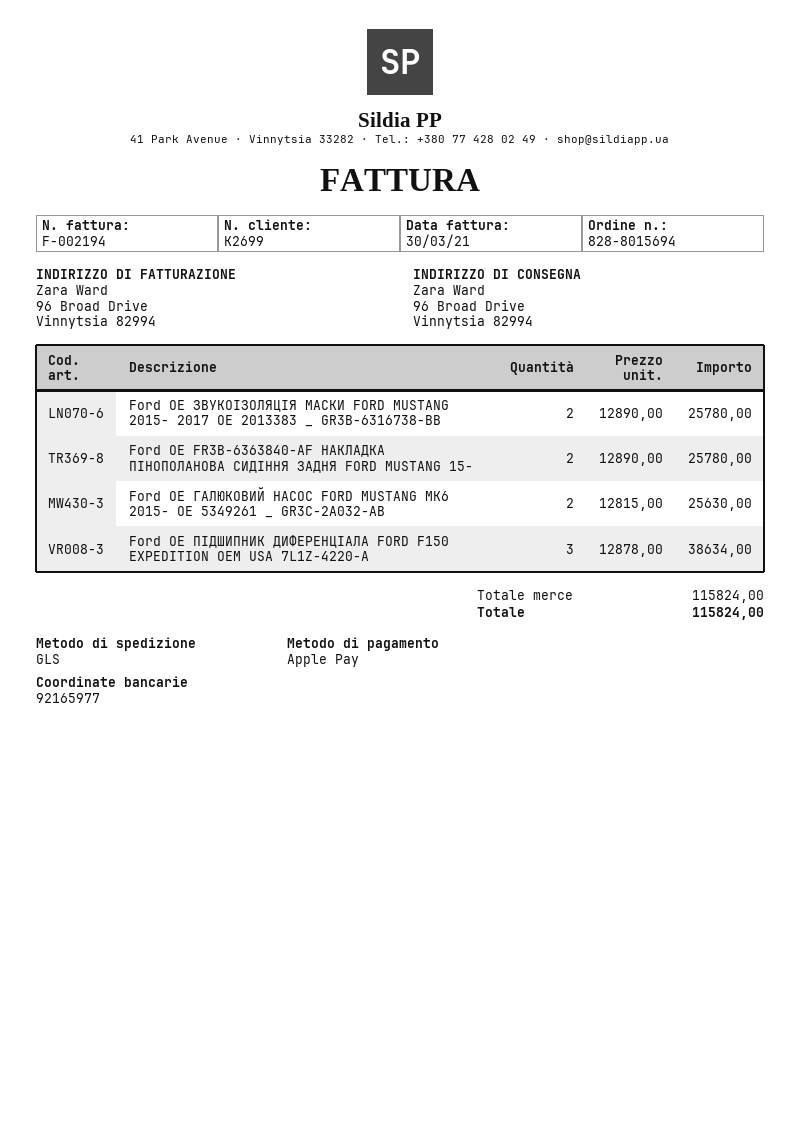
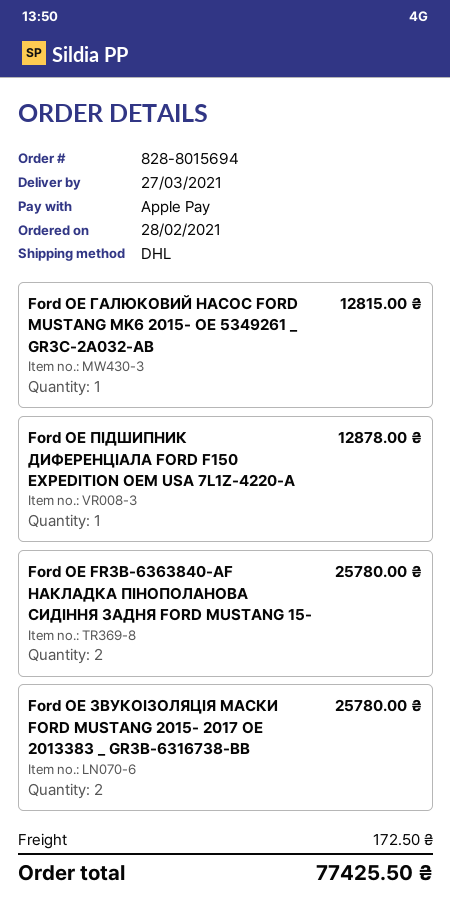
shipping method: GLS -> DHL
Ford OE ГАЛЮКОВИЙ НАСОС FORD MUSTANG MK6 2015- OE 5349261 _ GR3C-2A032-AB: 2 for 25630.00 -> 1 for 12815.00
Ford OE ПІДШИПНИК ДИФЕРЕНЦІАЛА FORD F150 EXPEDITION OEM USA 7L1Z-4220-A: 3 for 38634.00 -> 1 for 12878.00
shipping: none -> 172.50
total: 115824.00 -> 77425.50

